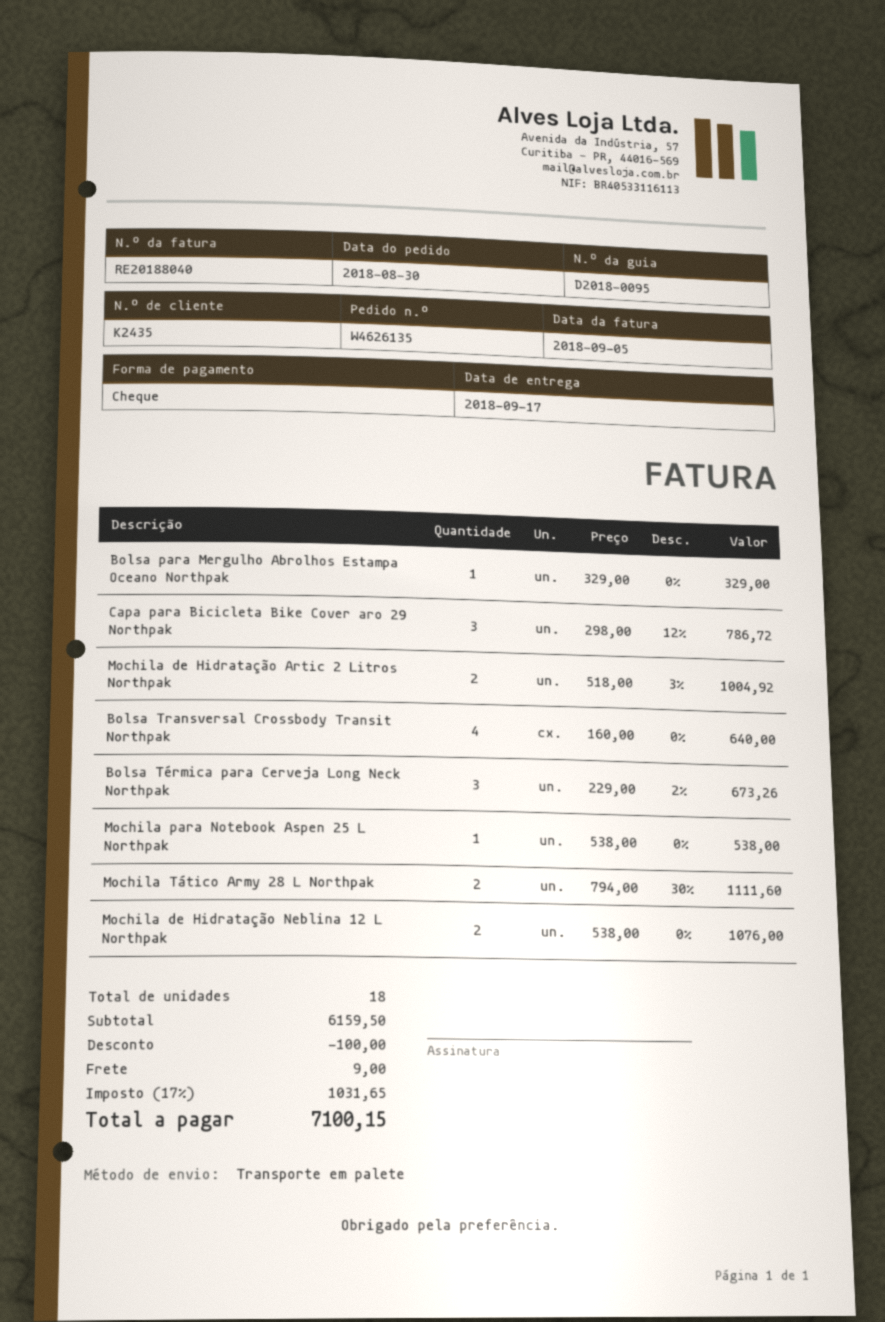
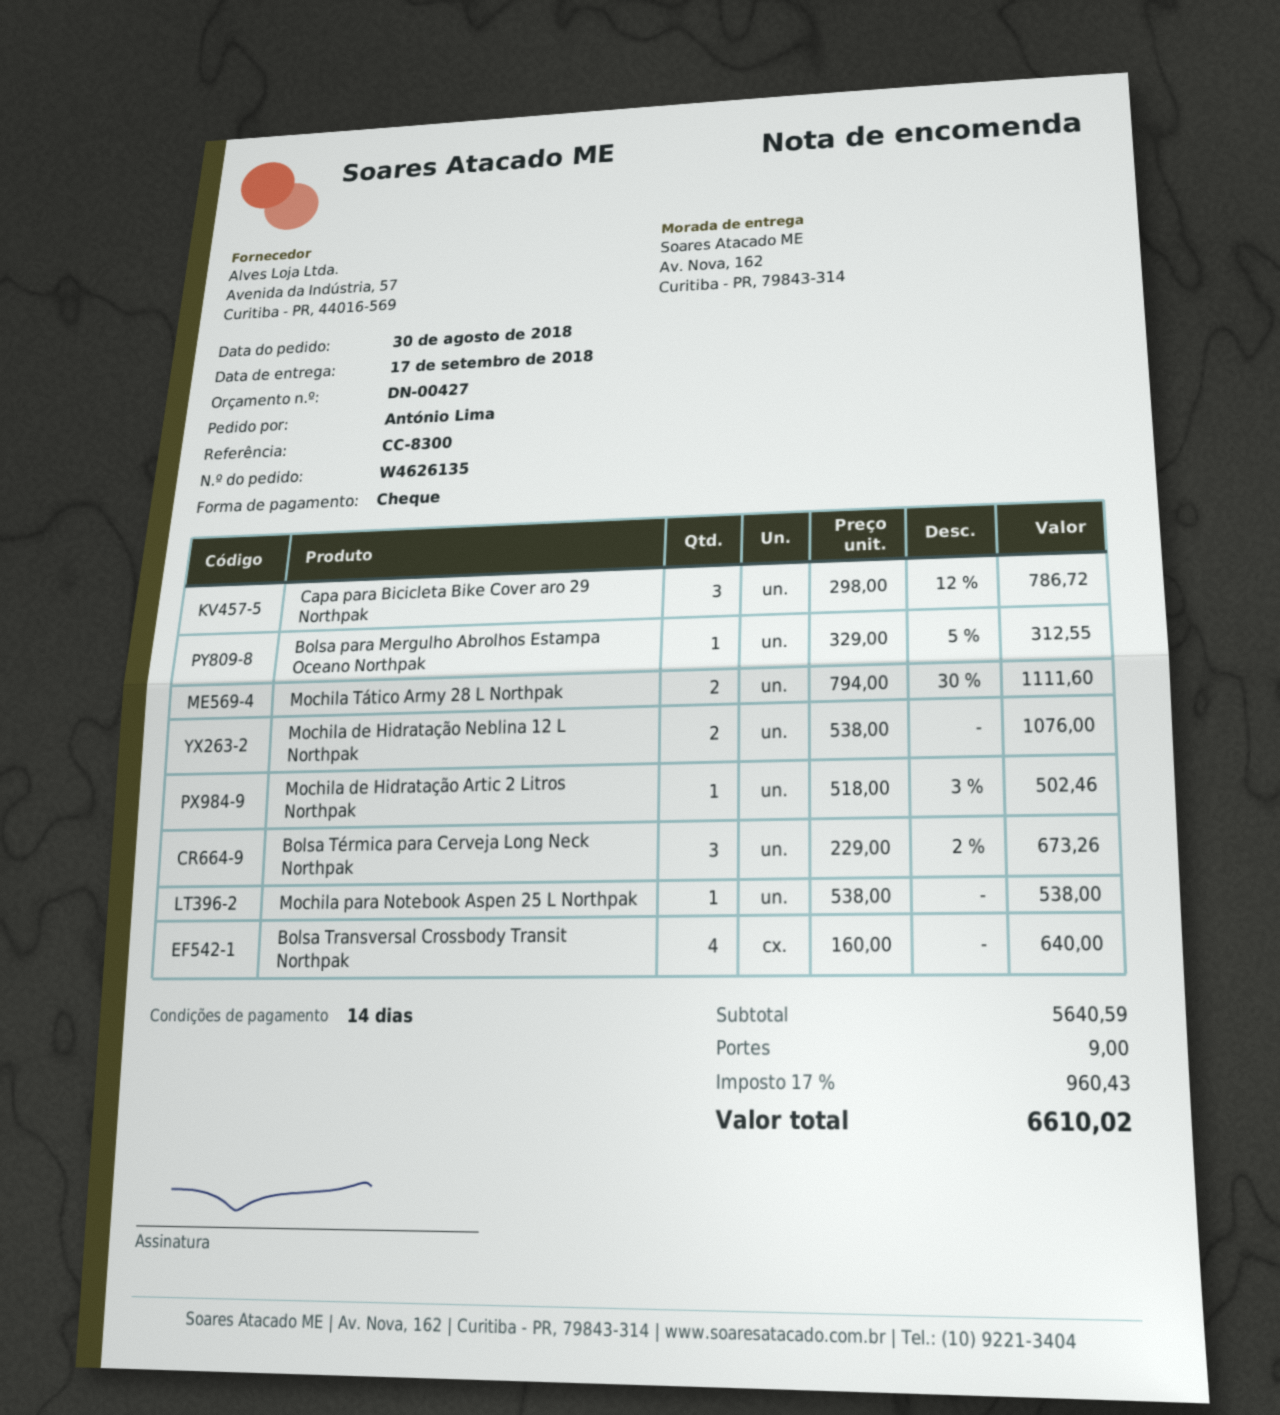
Bolsa para Mergulho Abrolhos Estampa Oceano Northpak: 1 x 329.00 = 329.00 -> 1 x 329.00 - 5% = 312.55
Mochila de Hidratação Artic 2 Litros Northpak: 2 x 518.00 - 3% = 1004.92 -> 1 x 518.00 - 3% = 502.46
subtotal: 6159.50 -> 5640.59
discount: 100.00 -> none
tax: 17% = 1031.65 -> 17% = 960.43
total: 7100.15 -> 6610.02

